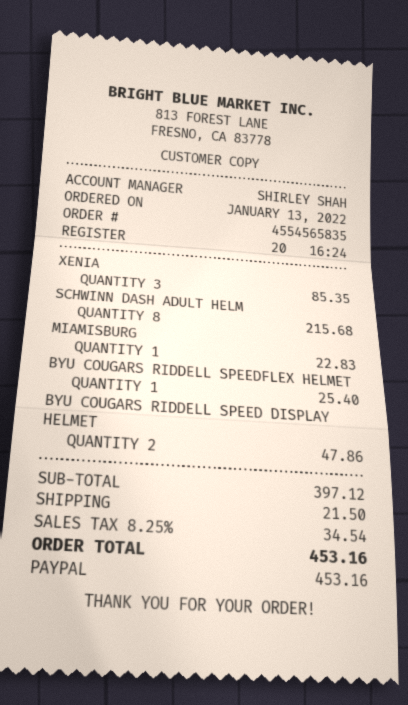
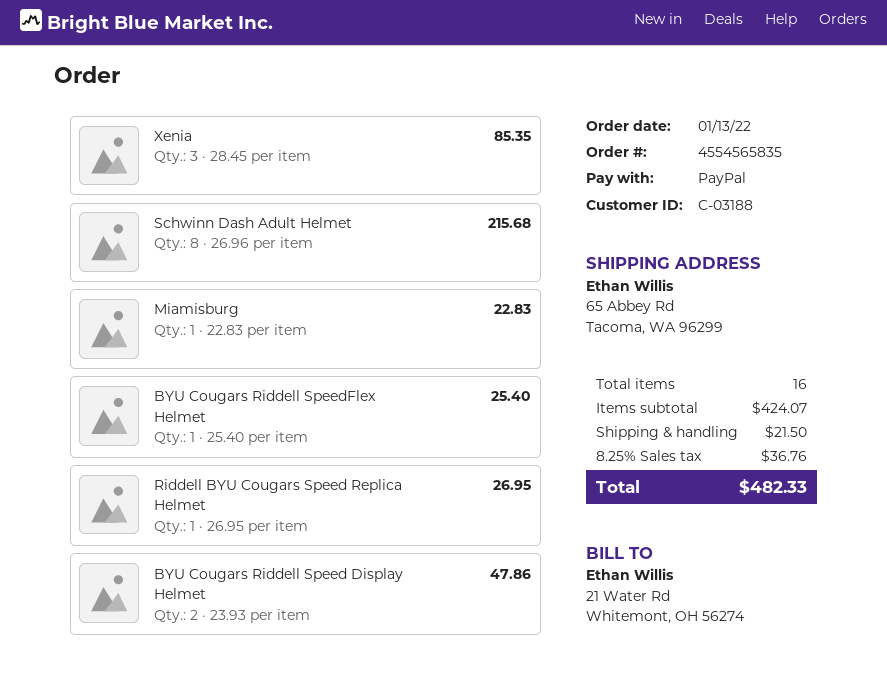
Riddell BYU Cougars Speed Replica Helmet: none -> 1 for 26.95
subtotal: 397.12 -> 424.07
tax: 8.25% = 34.54 -> 8.25% = 36.76
total: 453.16 -> 482.33

